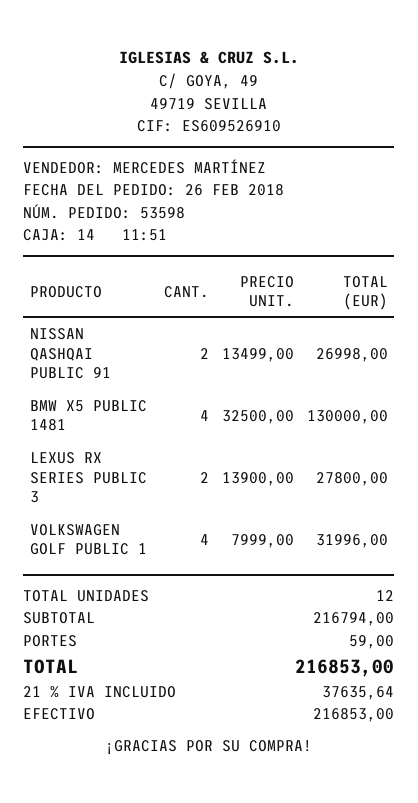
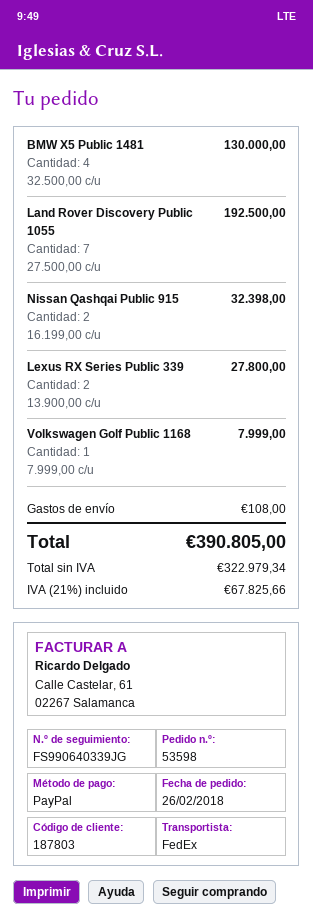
payment method: cash -> PayPal
NISSAN QASHQAI PUBLIC 91: 2 x 13499.00 = 26998.00 -> 2 x 16199.00 = 32398.00
VOLKSWAGEN GOLF PUBLIC 1: 4 x 7999.00 = 31996.00 -> 1 x 7999.00 = 7999.00
Land Rover Discovery Public 1055: none -> 7 x 27500.00 = 192500.00
shipping: 59.00 -> 108.00
tax: 21% = 37635.64 -> 21% = 67825.66
total: 216853.00 -> 390805.00

